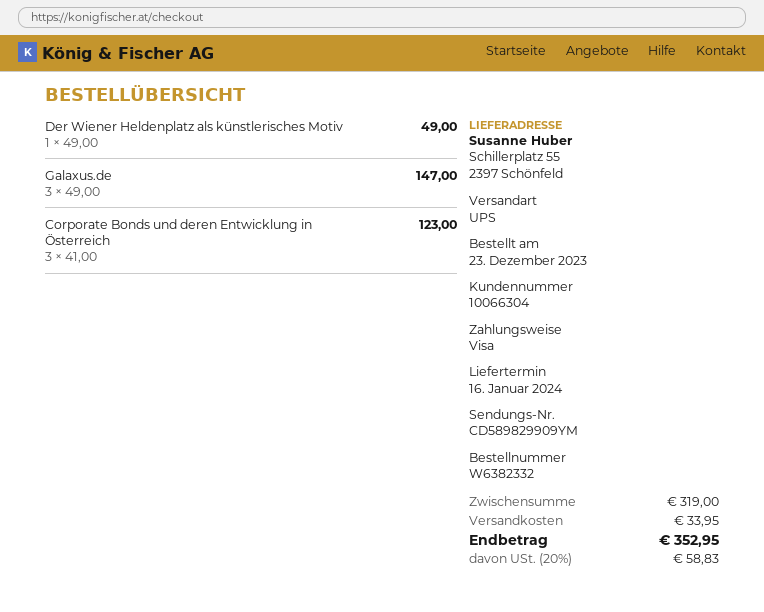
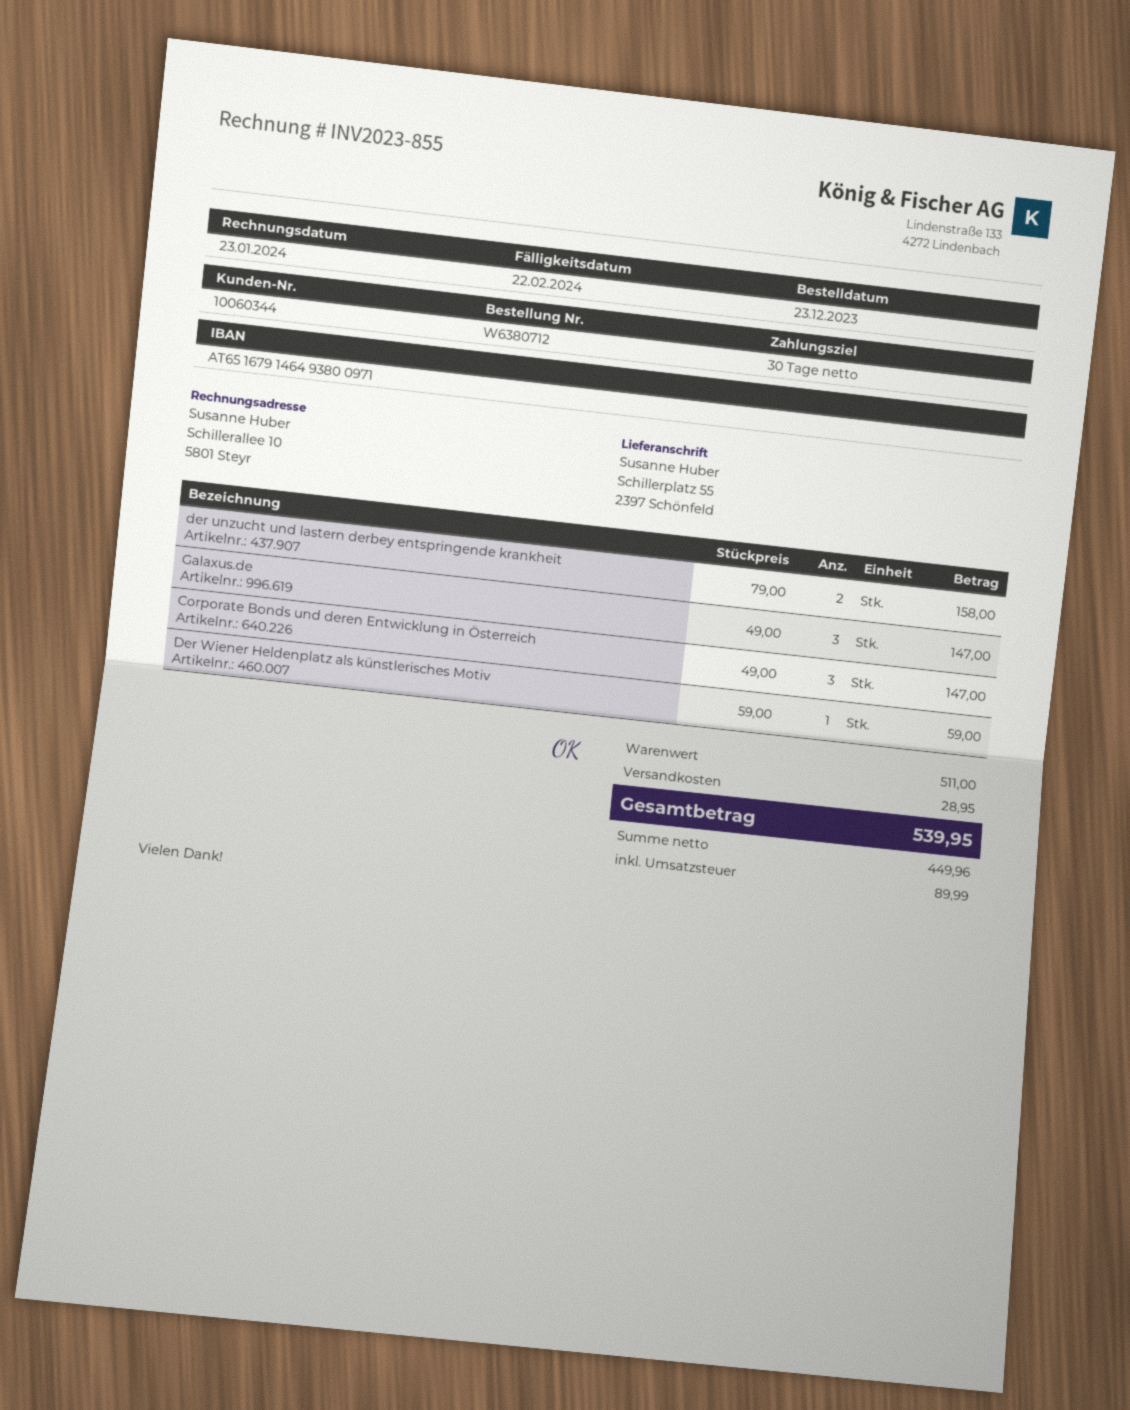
order number: W6382332 -> W6380712
customer number: 10066304 -> 10060344
Der Wiener Heldenplatz als künstlerisches Motiv: 1 x 49.00 = 49.00 -> 1 x 59.00 = 59.00
Corporate Bonds und deren Entwicklung in Österreich: 3 x 41.00 = 123.00 -> 3 x 49.00 = 147.00
der unzucht und lastern derbey entspringende krankheit: none -> 2 x 79.00 = 158.00
subtotal: 319.00 -> 511.00
shipping: 33.95 -> 28.95
tax: 58.83 -> 89.99
total: 352.95 -> 539.95

